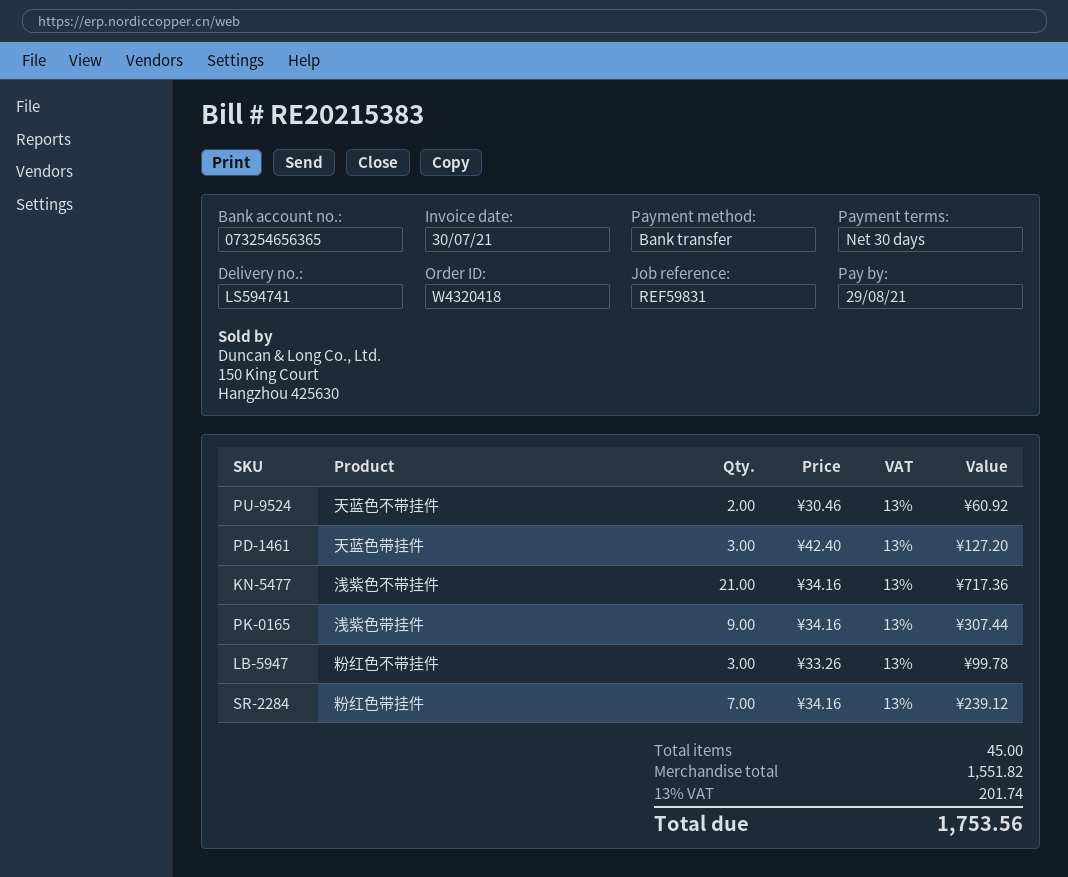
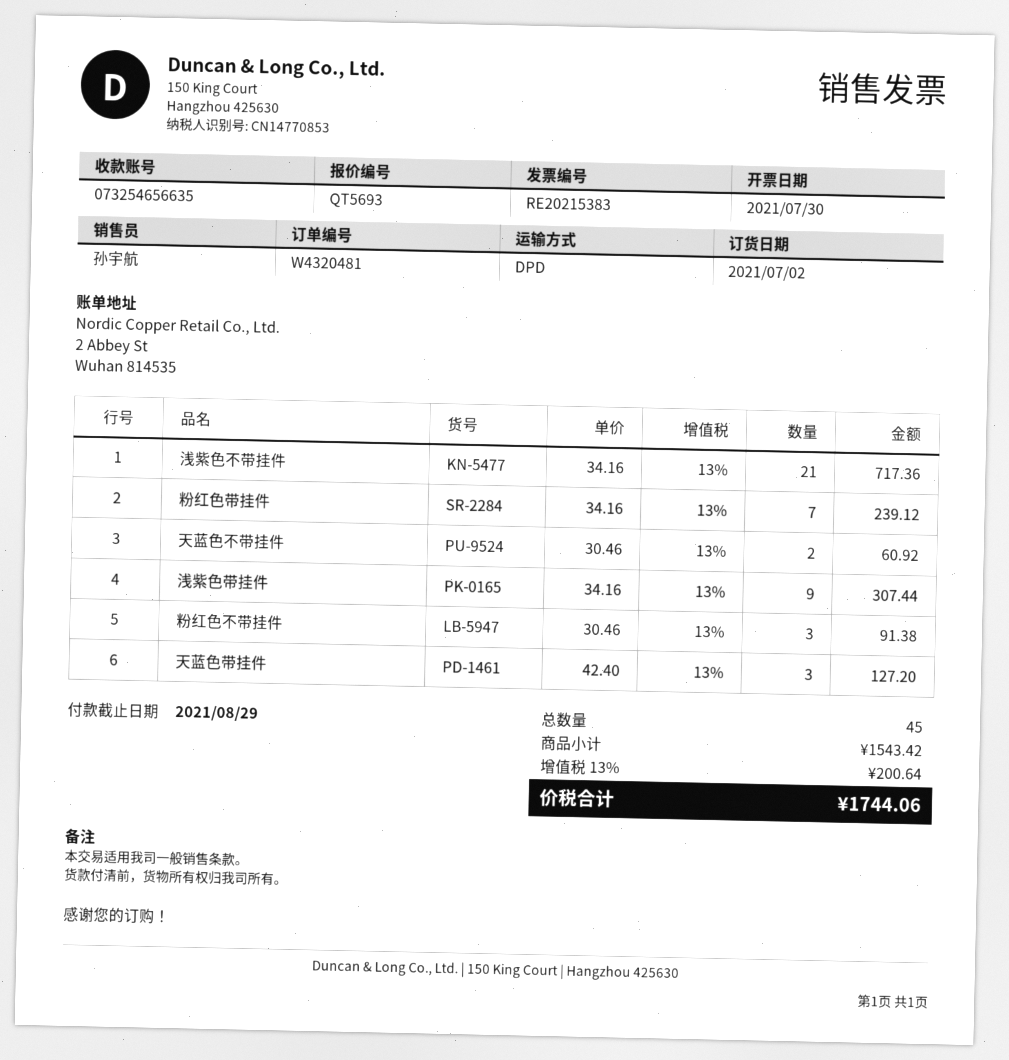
order number: W4320418 -> W4320481
bank account: 073254656365 -> 073254656635
粉红色不带挂件: 3 x 33.26 = 99.78 -> 3 x 30.46 = 91.38
subtotal: 1551.82 -> 1543.42
tax: 13% = 201.74 -> 13% = 200.64
total: 1753.56 -> 1744.06

